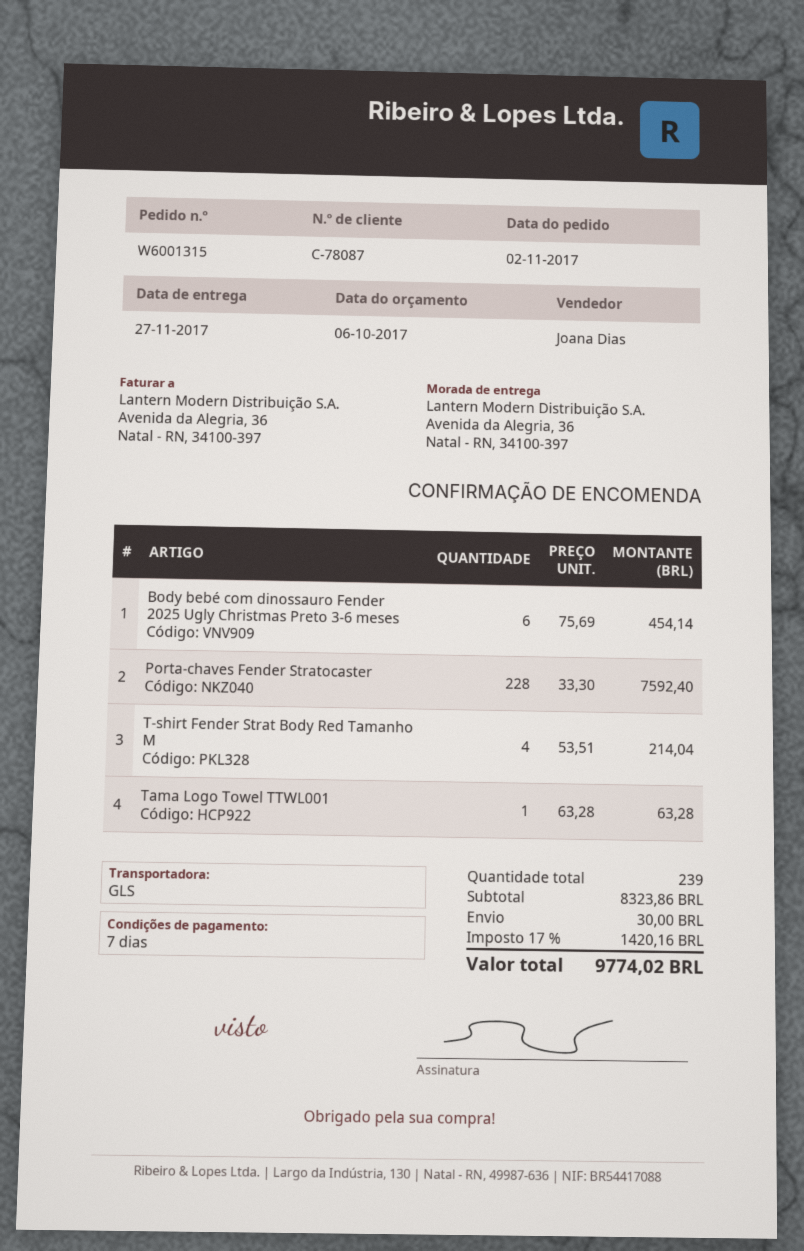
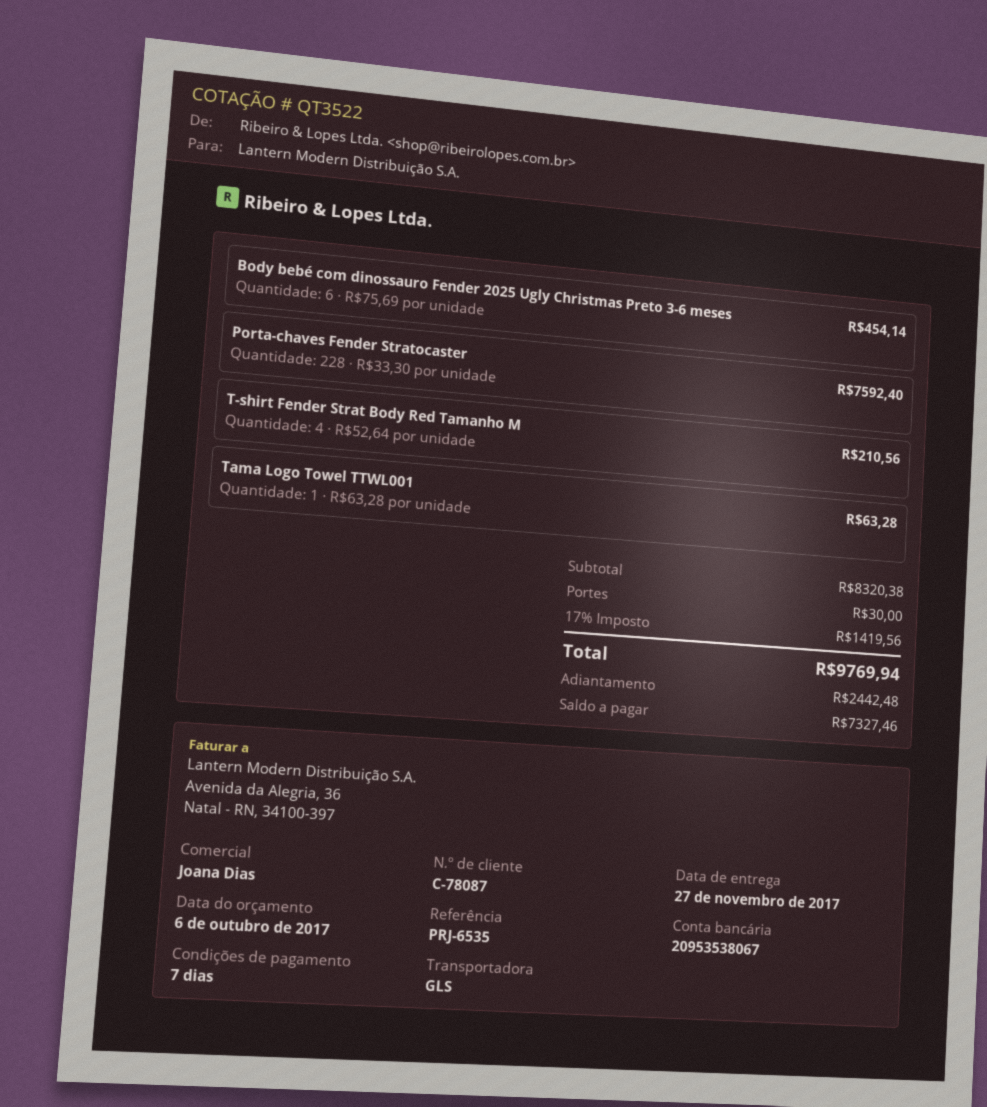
T-shirt Fender Strat Body Red Tamanho M: 4 x 53.51 = 214.04 -> 4 x 52.64 = 210.56
subtotal: 8323.86 -> 8320.38
tax: 17% = 1420.16 -> 17% = 1419.56
total: 9774.02 -> 9769.94

